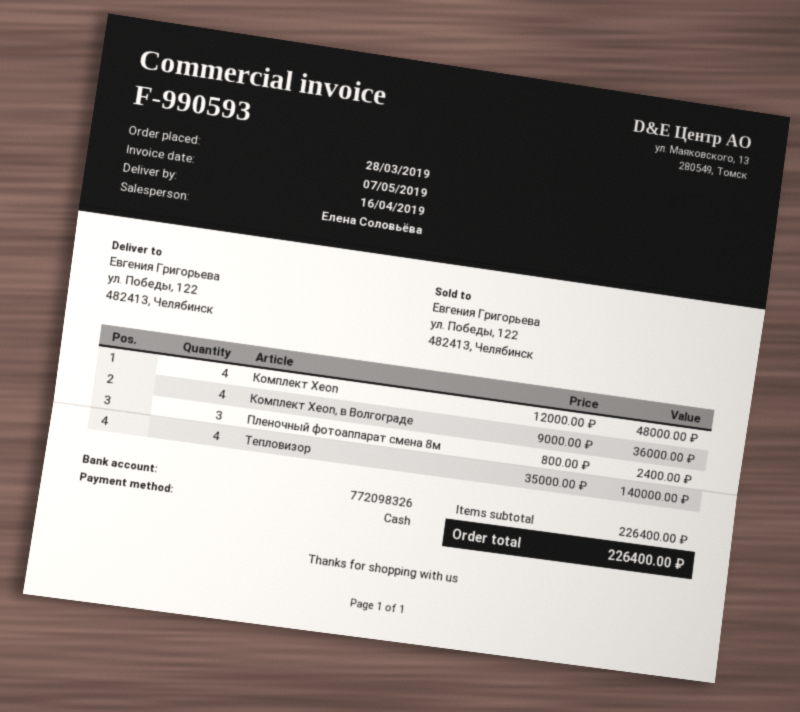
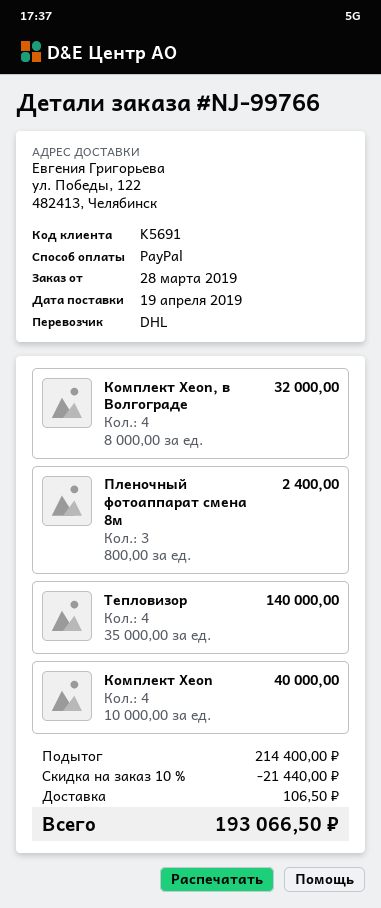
delivery date: 2019-04-16 -> 2019-04-19
payment method: cash -> PayPal
Комплект Xeon: 4 x 12000.00 = 48000.00 -> 4 x 10000.00 = 40000.00
Комплект Xeon, в Волгограде: 4 x 9000.00 = 36000.00 -> 4 x 8000.00 = 32000.00
subtotal: 226400.00 -> 214400.00
discount: none -> 10% = 21440.00
shipping: none -> 106.50
total: 226400.00 -> 193066.50

